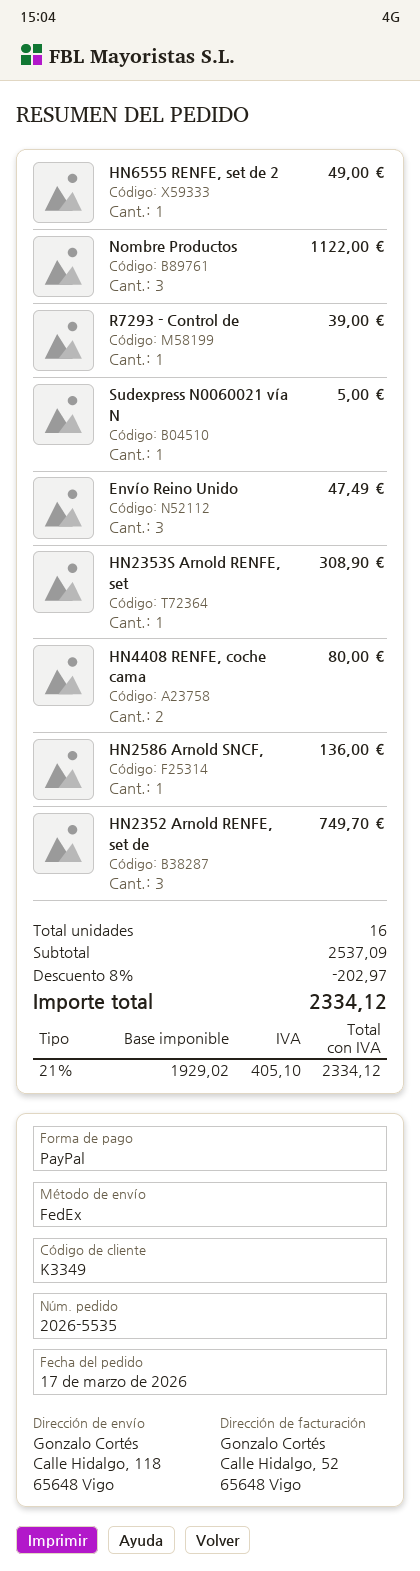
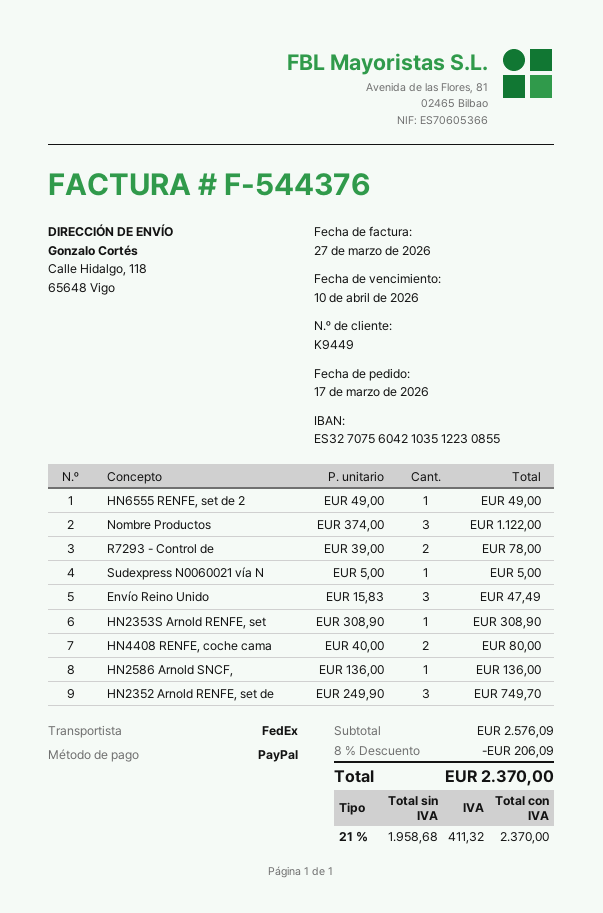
customer number: K3349 -> K9449
R7293 - Control de: 1 for 39.00 -> 2 for 78.00
subtotal: 2537.09 -> 2576.09
discount: 8% = 202.97 -> 8% = 206.09
net: 1929.02 -> 1958.68
tax: 21% = 405.10 -> 21% = 411.32
total: 2334.12 -> 2370.00

